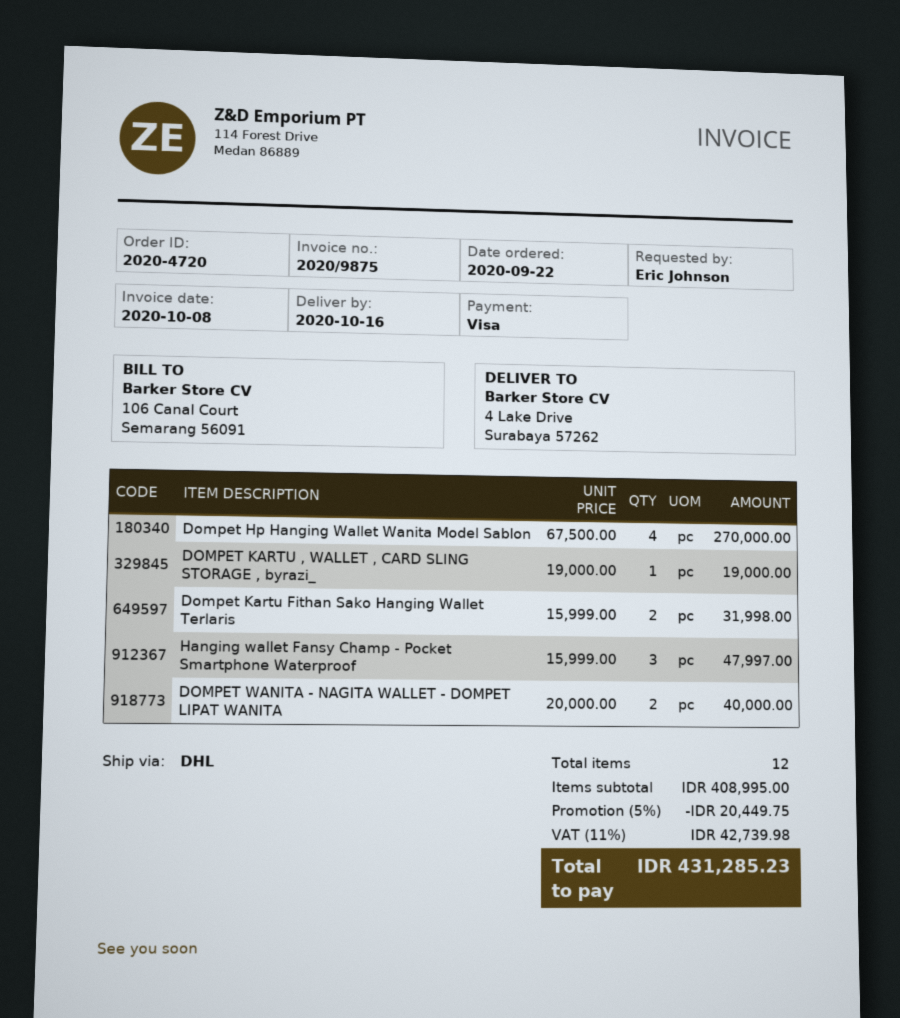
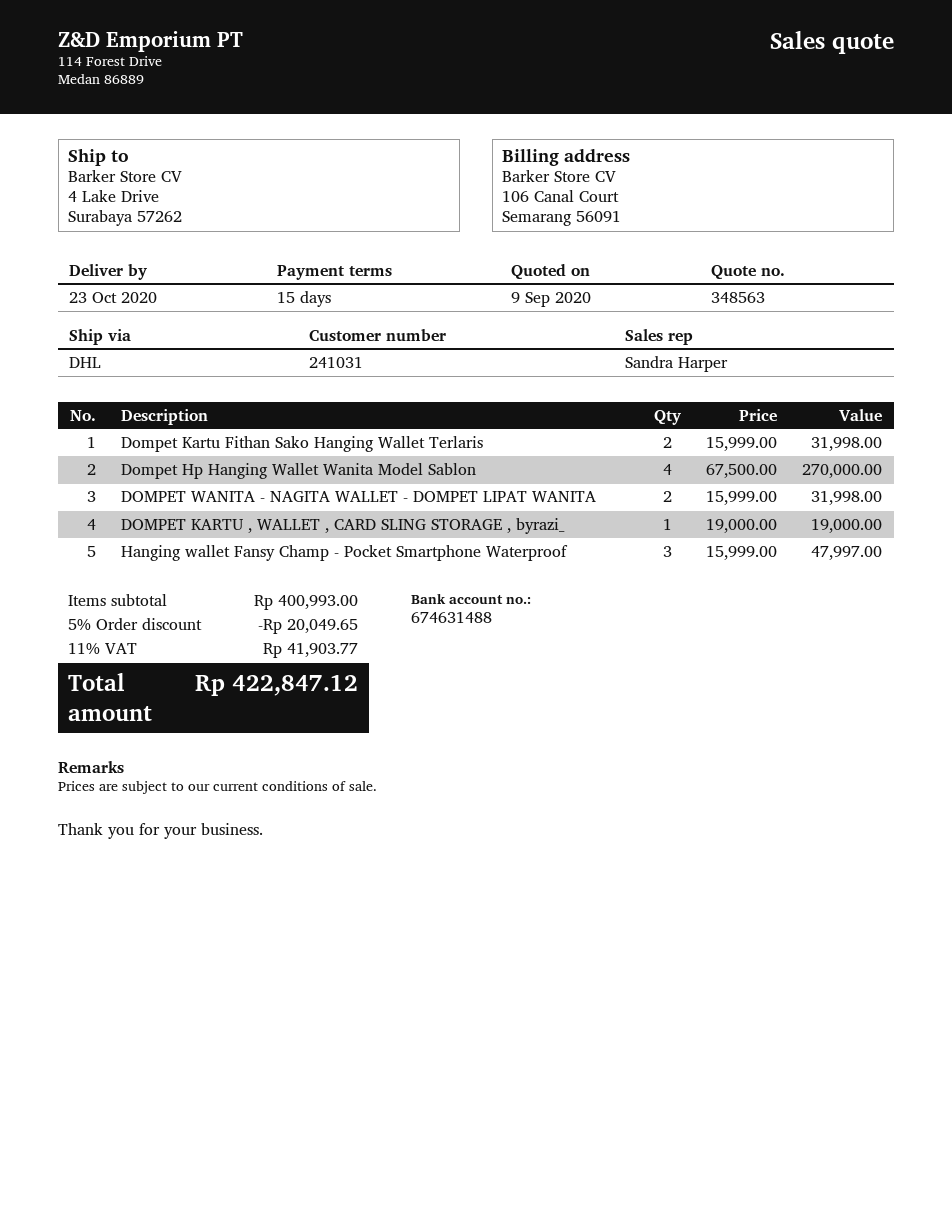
delivery date: 2020-10-16 -> 2020-10-23
DOMPET WANITA - NAGITA WALLET - DOMPET LIPAT WANITA: 2 x 20000.00 = 40000.00 -> 2 x 15999.00 = 31998.00
subtotal: 408995.00 -> 400993.00
discount: 5% = 20449.75 -> 5% = 20049.65
tax: 11% = 42739.98 -> 11% = 41903.77
total: 431285.23 -> 422847.12

